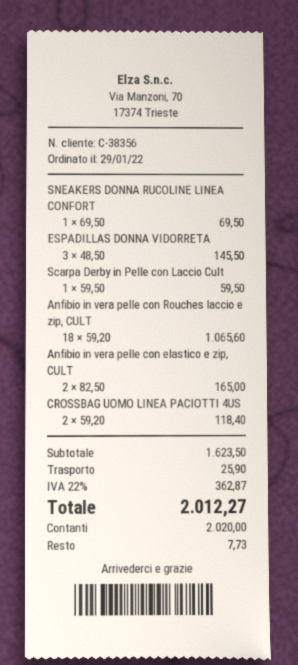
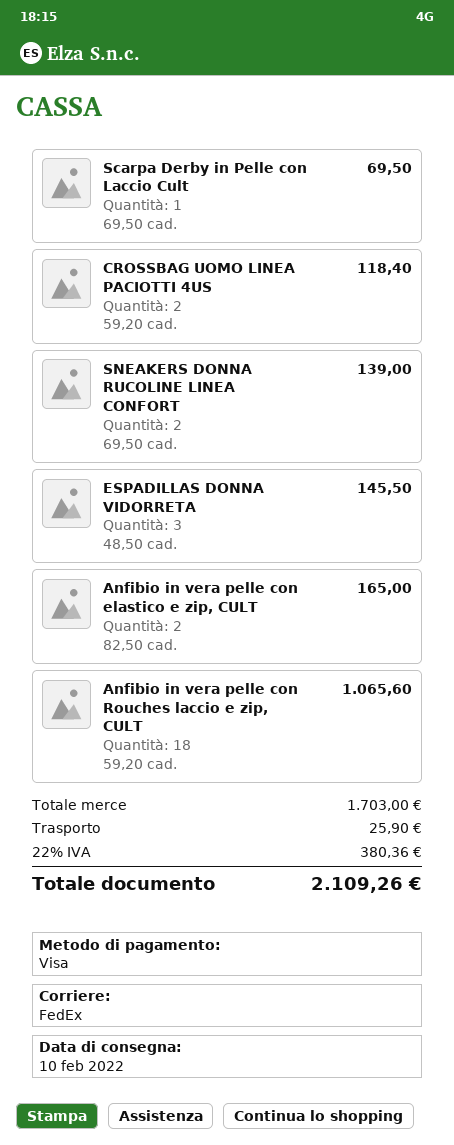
payment method: cash -> Visa
SNEAKERS DONNA RUCOLINE LINEA CONFORT: 1 x 69.50 = 69.50 -> 2 x 69.50 = 139.00
Scarpa Derby in Pelle con Laccio Cult: 1 x 59.50 = 59.50 -> 1 x 69.50 = 69.50
subtotal: 1623.50 -> 1703.00
tax: 22% = 362.87 -> 22% = 380.36
total: 2012.27 -> 2109.26

